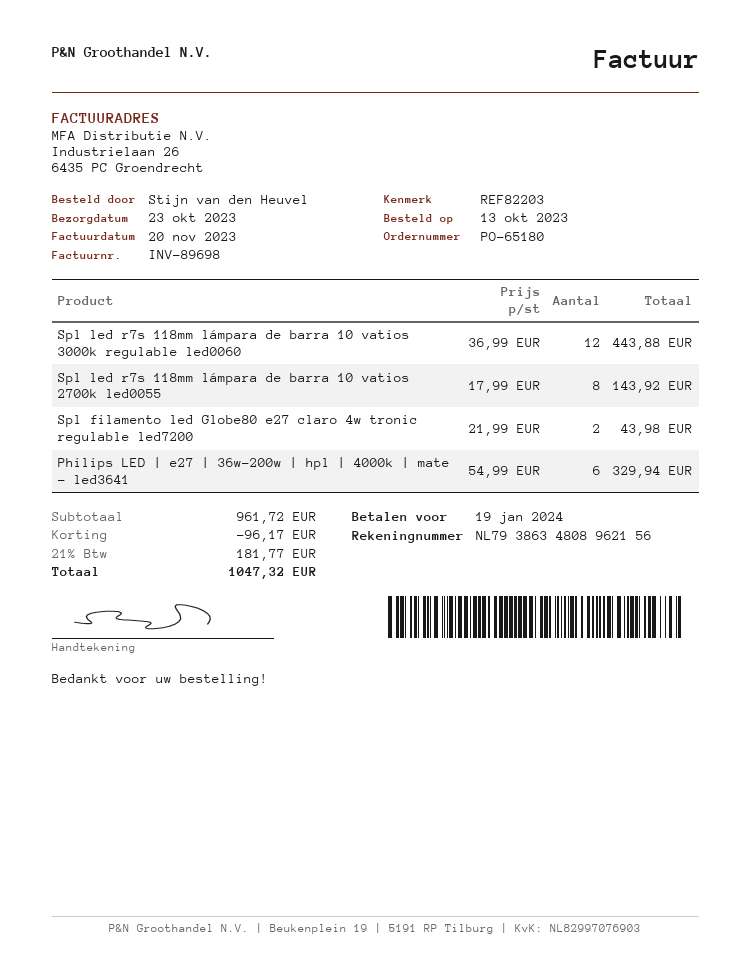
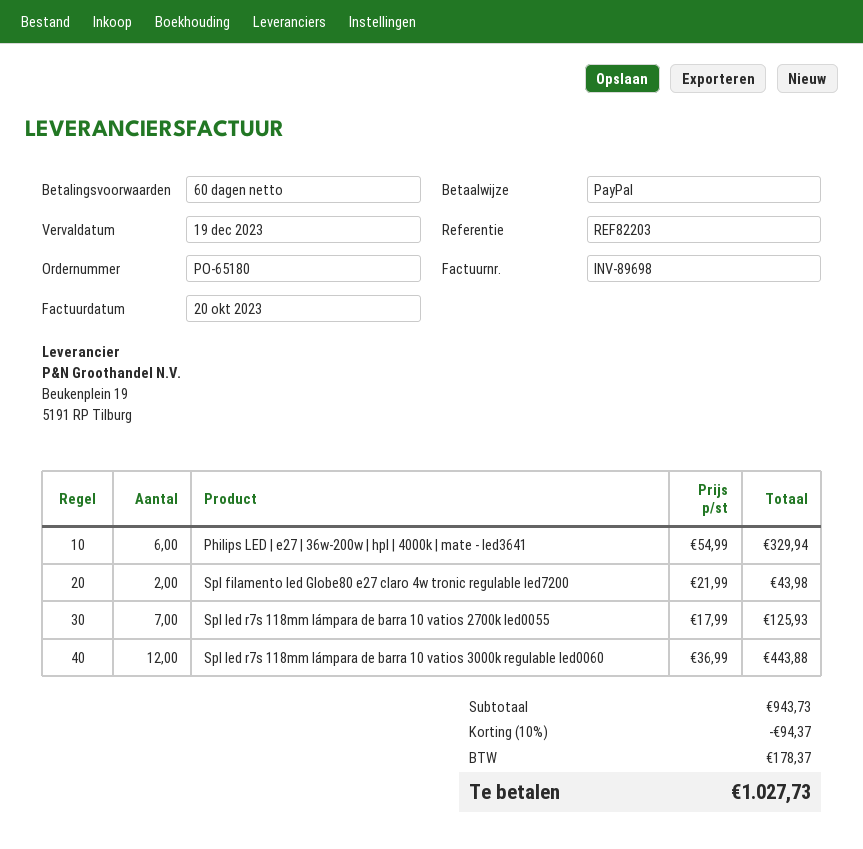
invoice date: 2023-11-20 -> 2023-10-20
due date: 2024-01-19 -> 2023-12-19
Spl led r7s 118mm lámpara de barra 10 vatios 2700k led0055: 8 x 17.99 = 143.92 -> 7 x 17.99 = 125.93
subtotal: 961.72 -> 943.73
discount: 96.17 -> 94.37
tax: 181.77 -> 178.37
total: 1047.32 -> 1027.73

